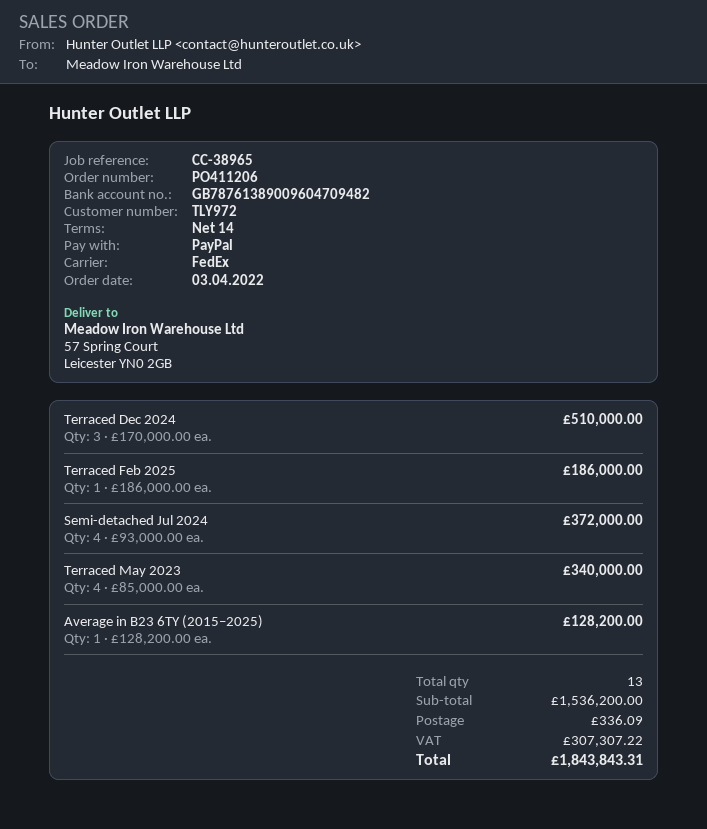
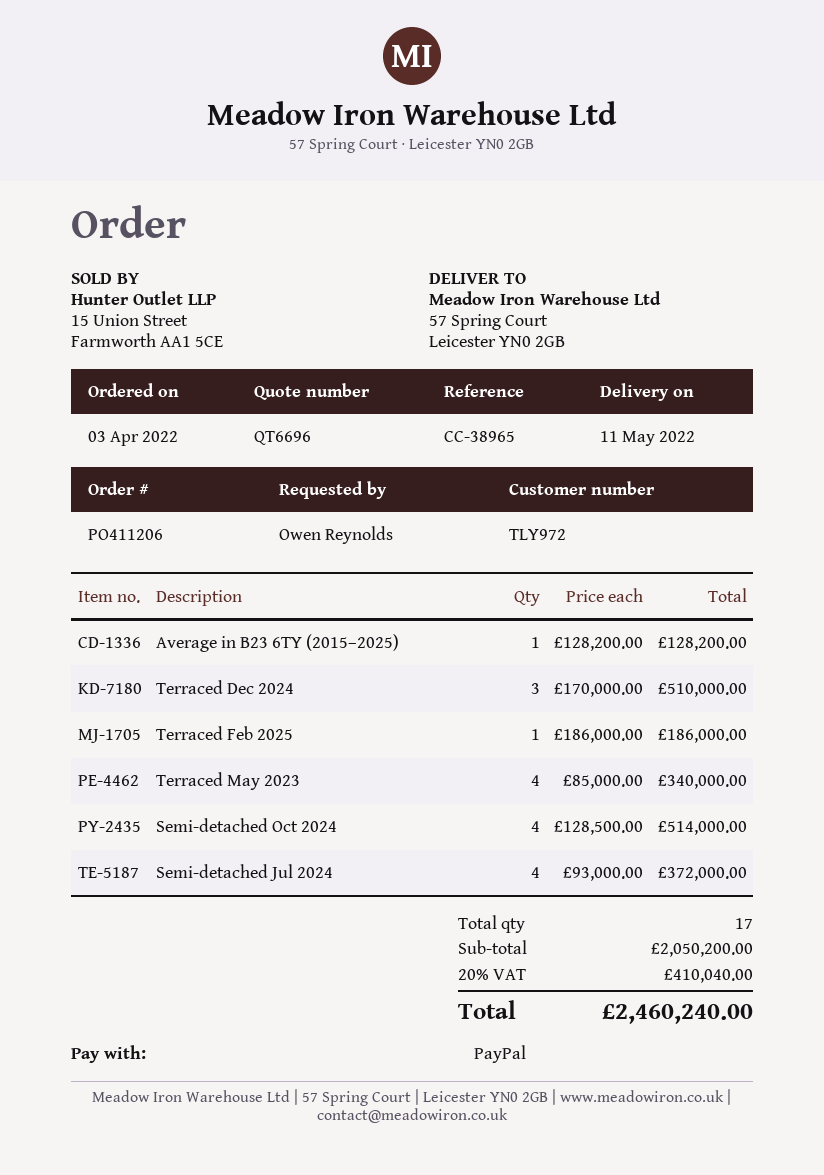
Semi-detached Oct 2024: none -> 4 x 128500.00 = 514000.00
total quantity: 13 -> 17
subtotal: 1536200.00 -> 2050200.00
shipping: 336.09 -> none
tax: 307307.22 -> 410040.00
total: 1843843.31 -> 2460240.00

